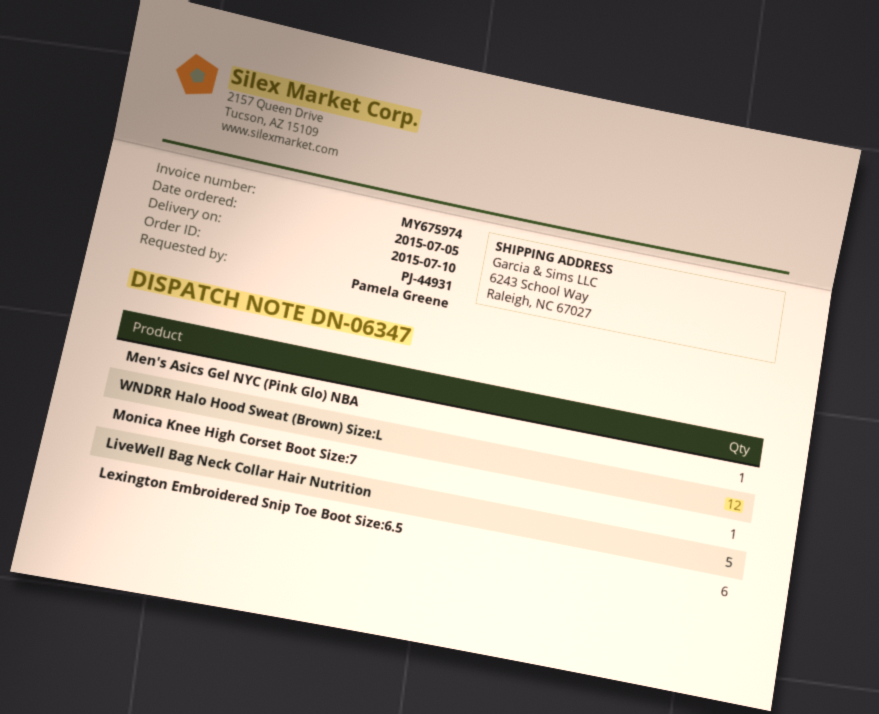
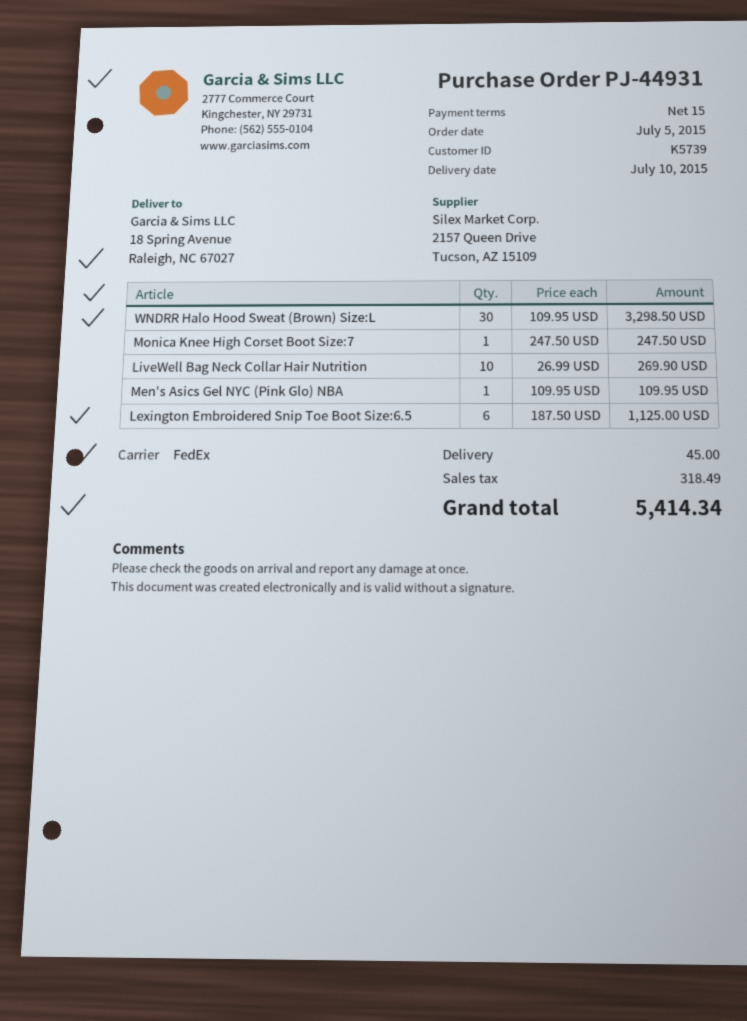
ship to: 6243 School Way, Raleigh, NC 67027 -> 18 Spring Avenue, Raleigh, NC 67027
WNDRR Halo Hood Sweat (Brown) Size:L: 12 -> 30
LiveWell Bag Neck Collar Hair Nutrition: 5 -> 10

